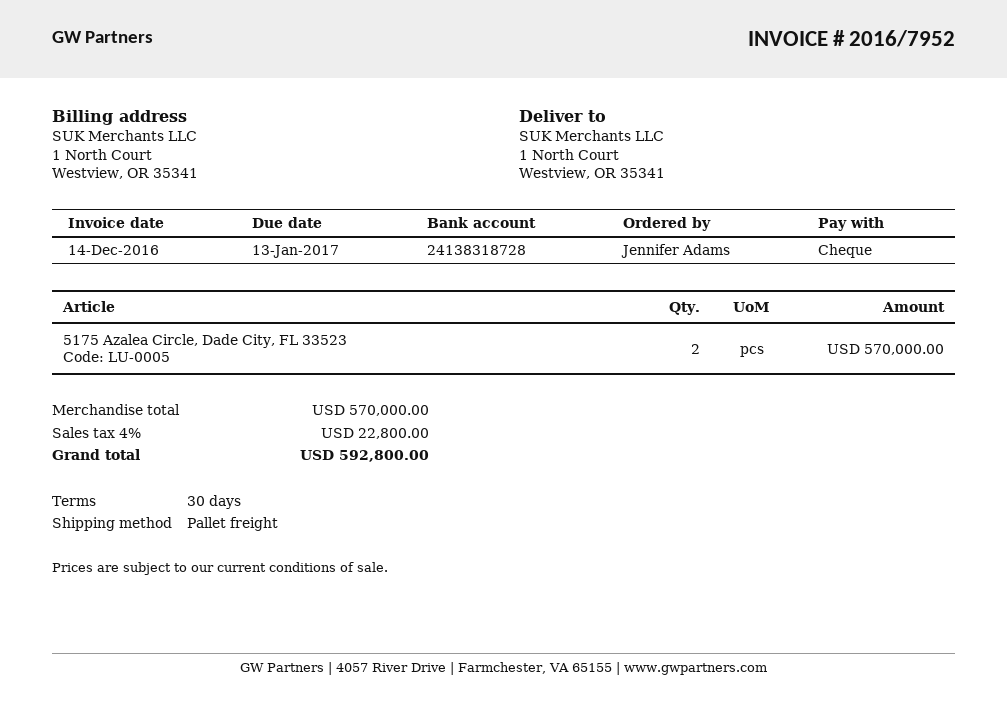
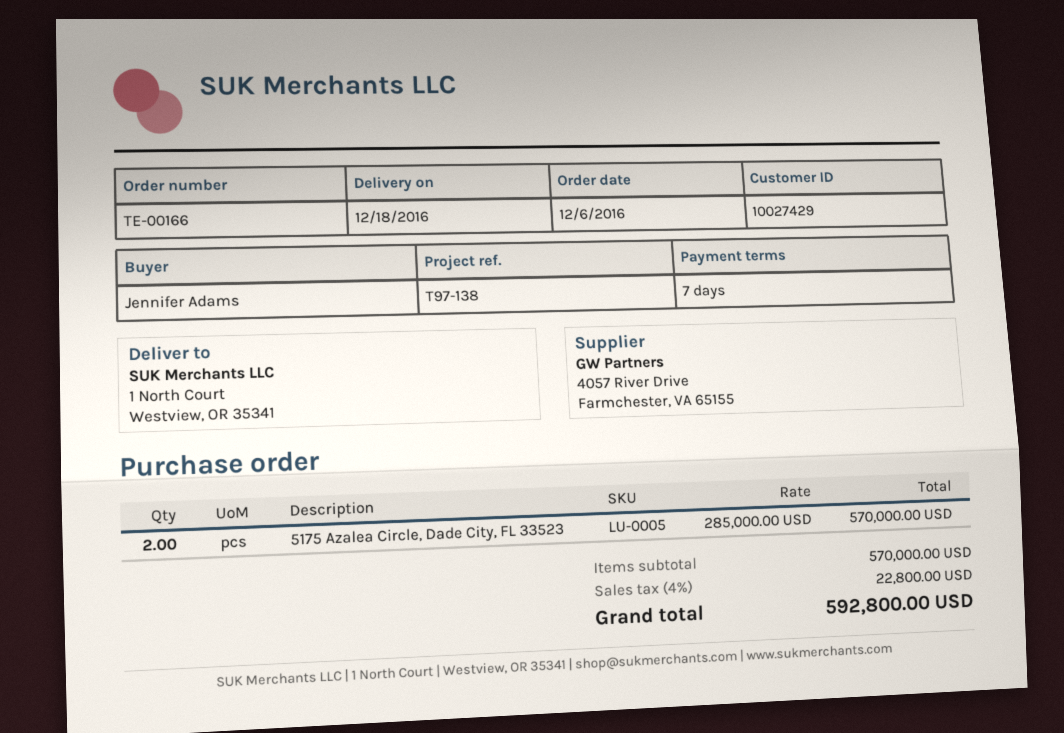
payment terms: 30 days -> 7 days

